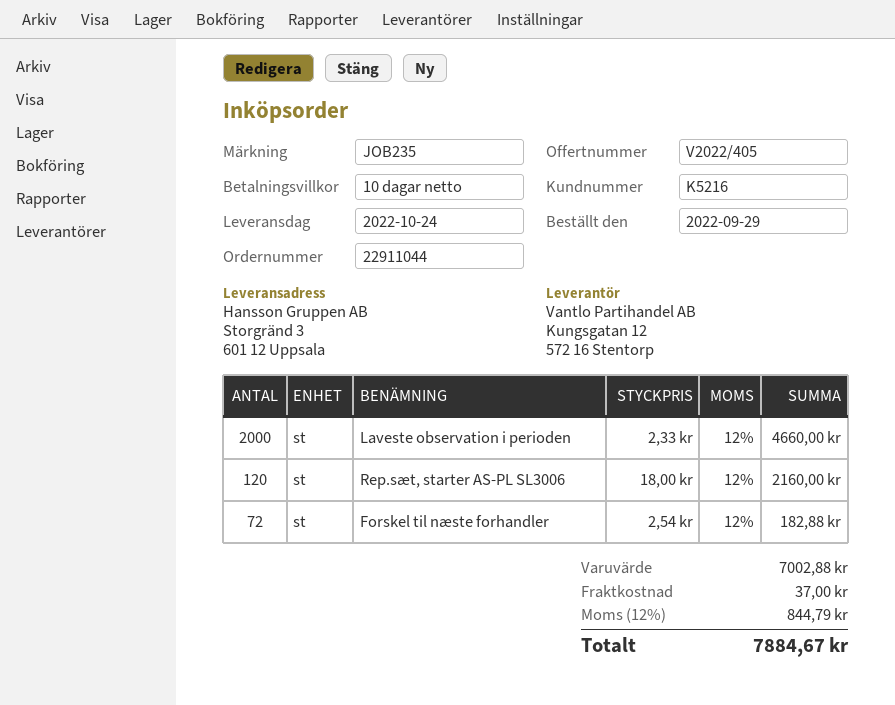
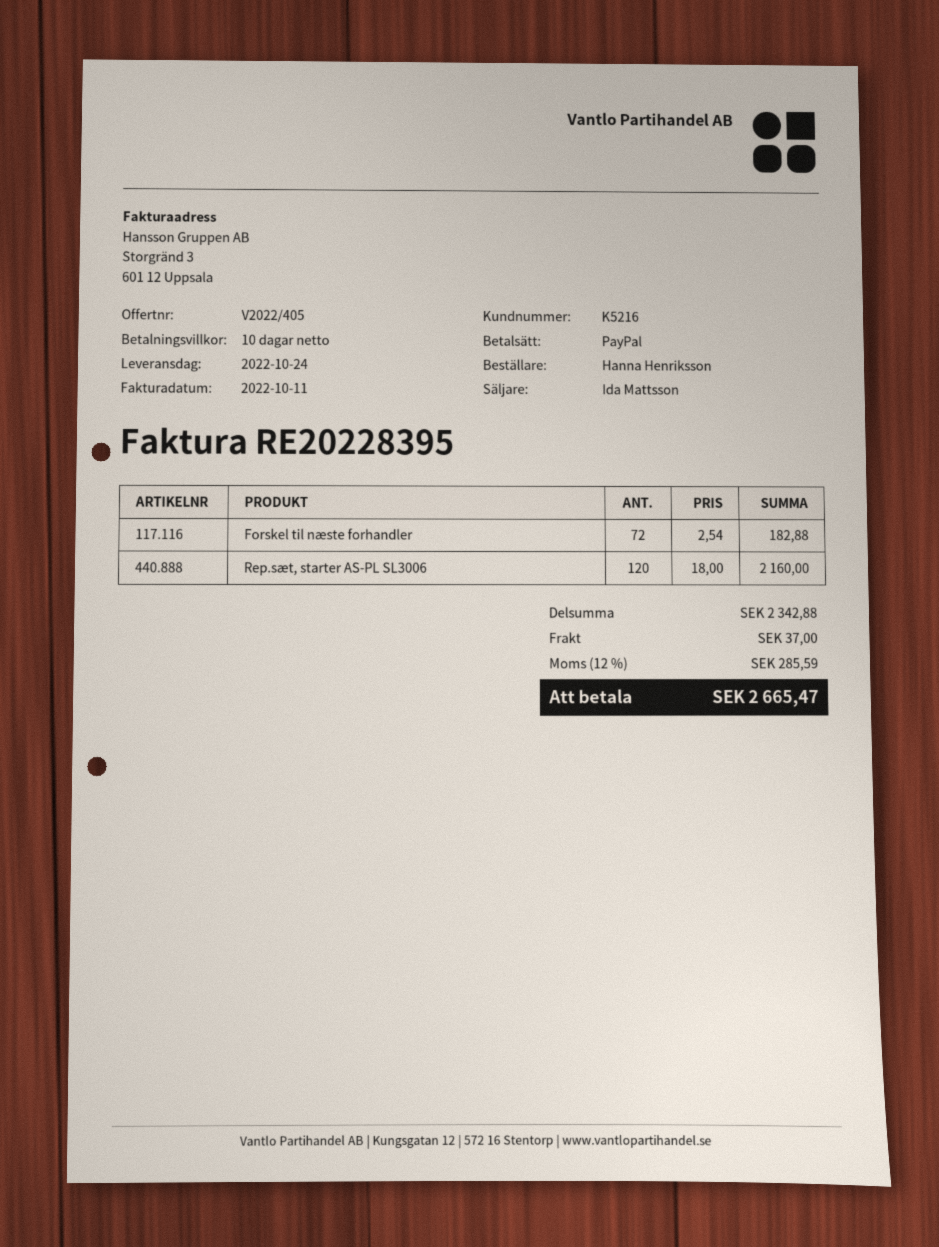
Laveste observation i perioden: 2000 x 2.33 = 4660.00 -> none
subtotal: 7002.88 -> 2342.88
tax: 12% = 844.79 -> 12% = 285.59
total: 7884.67 -> 2665.47

